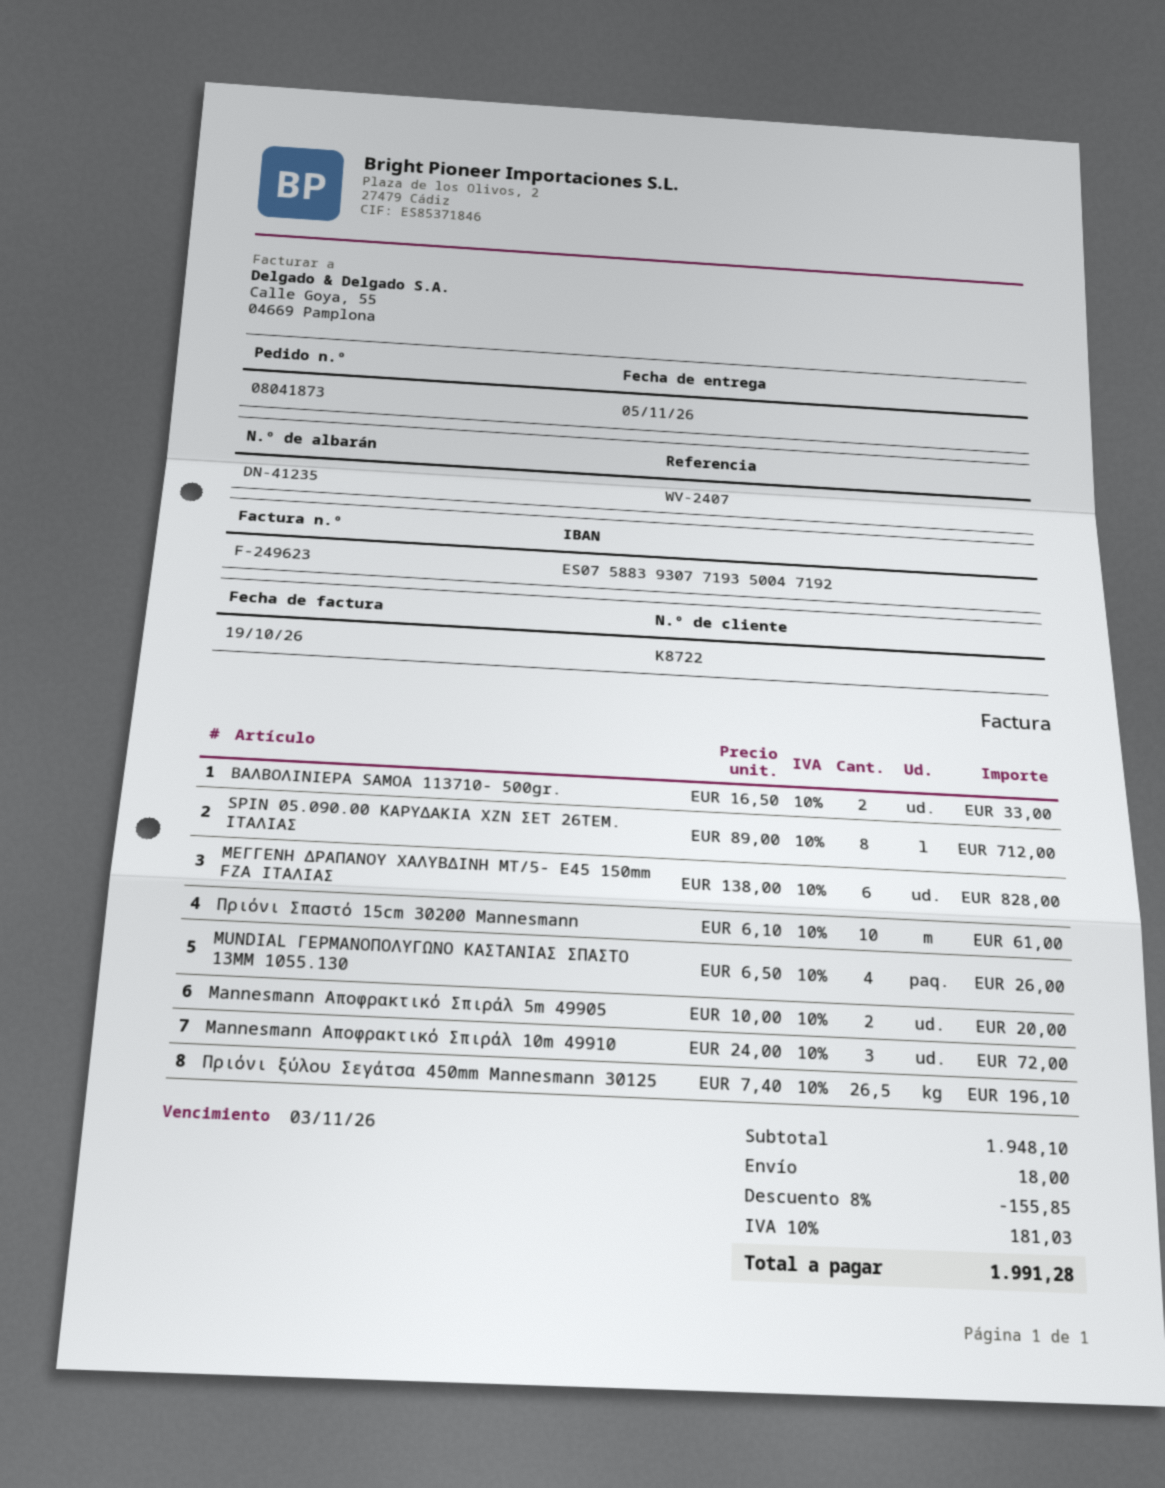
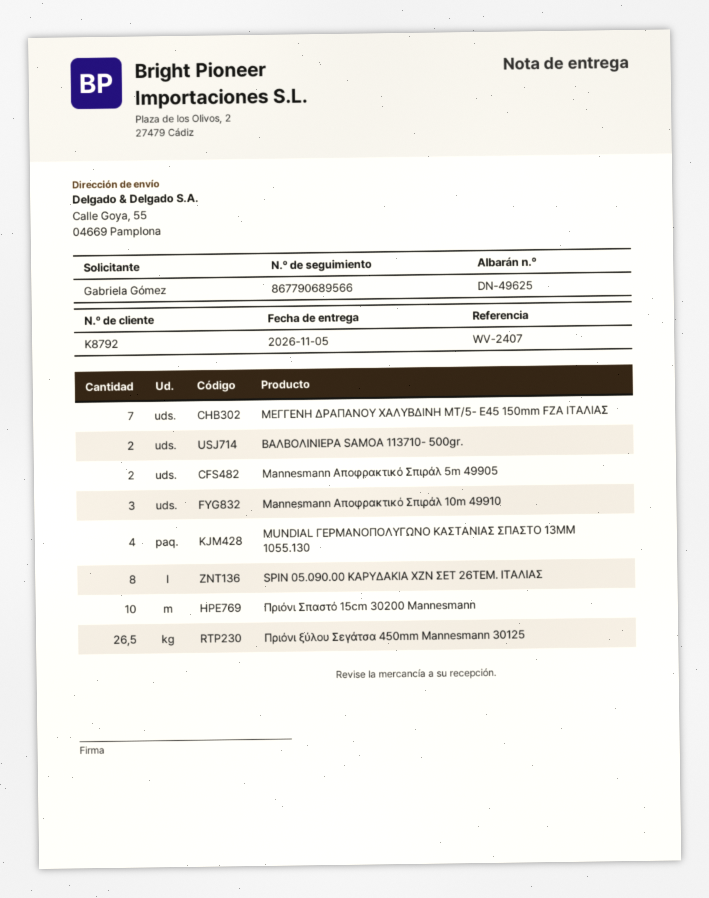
delivery note number: DN-41235 -> DN-49625
customer number: K8722 -> K8792
ΜΕΓΓΕΝΗ ΔΡΑΠΑΝΟΥ ΧΑΛΥΒΔΙΝΗ MT/5- Ε45 150mm FZA ΙΤΑΛΙΑΣ: 6 -> 7

